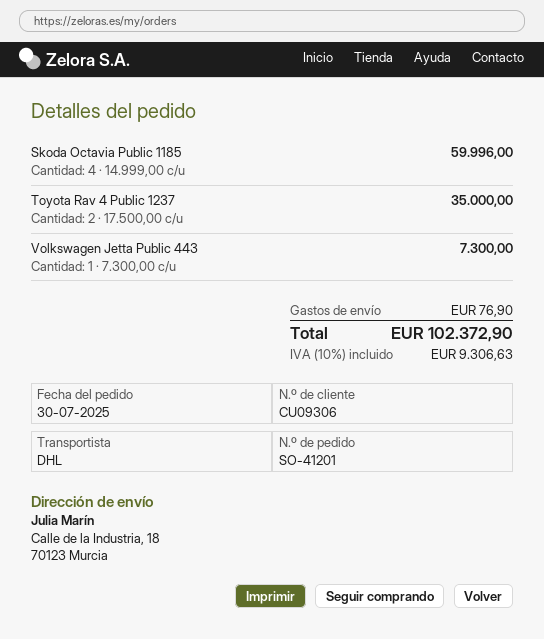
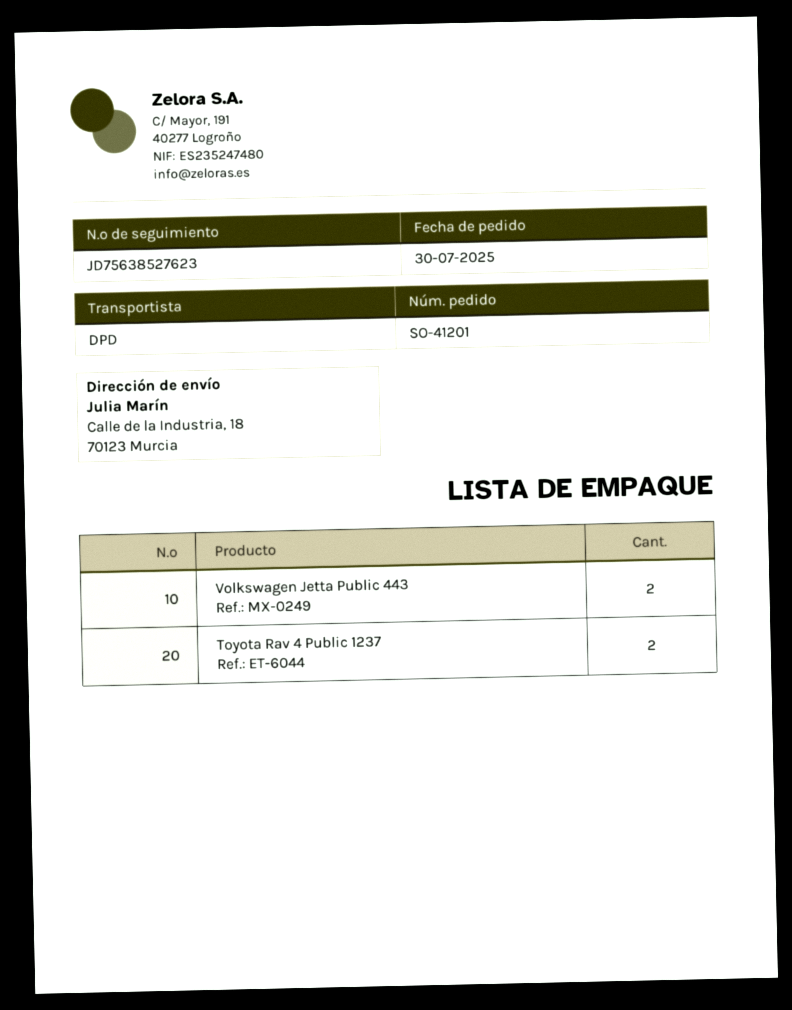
shipping method: DHL -> DPD
Skoda Octavia Public 1185: 4 -> none
Volkswagen Jetta Public 443: 1 -> 2

